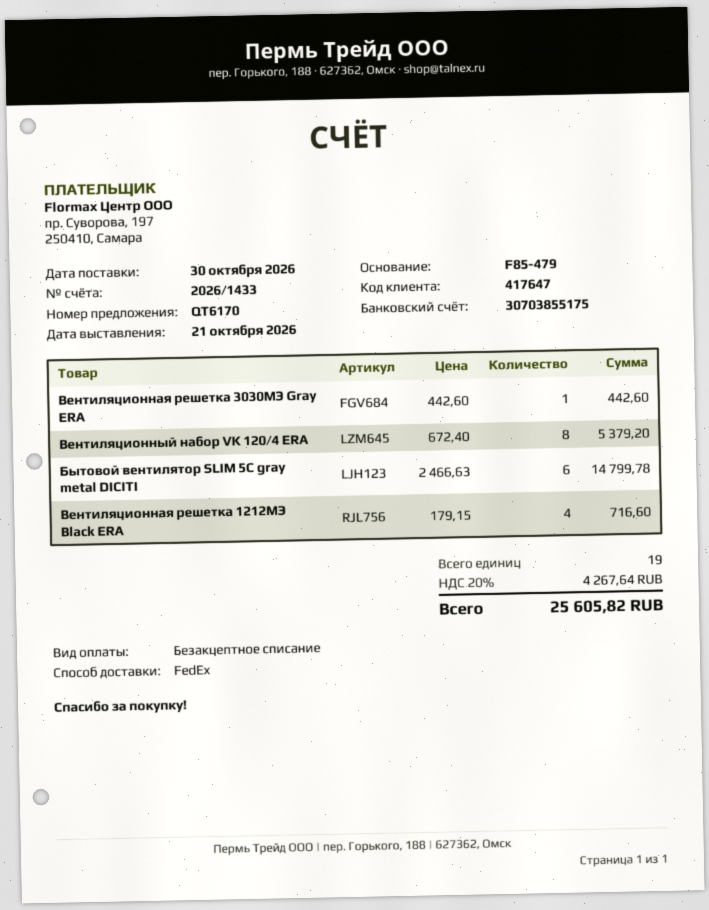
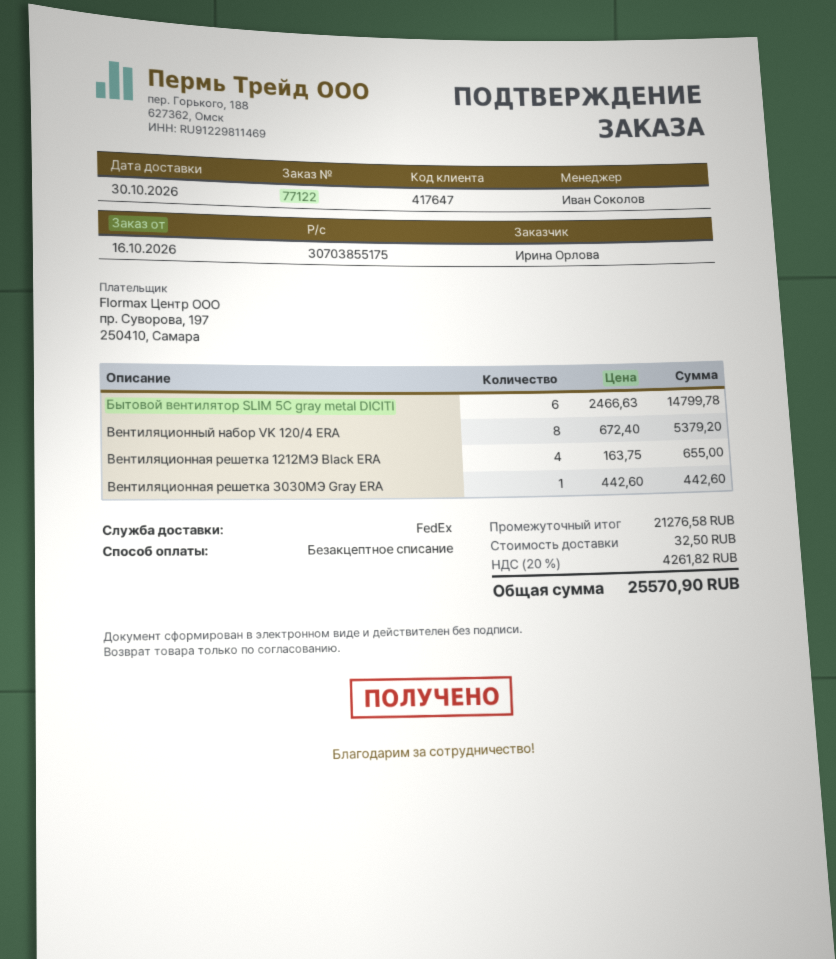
Вентиляционная решетка 1212МЭ Black ERA: 4 x 179.15 = 716.60 -> 4 x 163.75 = 655.00
shipping: none -> 32.50
tax: 20% = 4267.64 -> 20% = 4261.82
total: 25605.82 -> 25570.90

